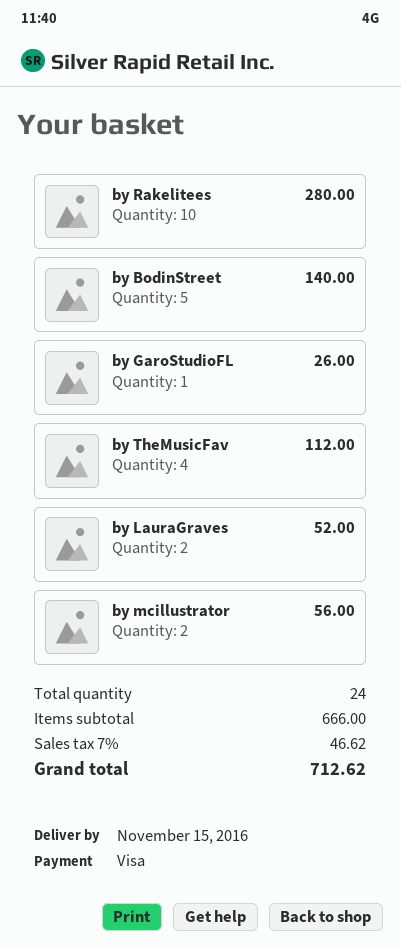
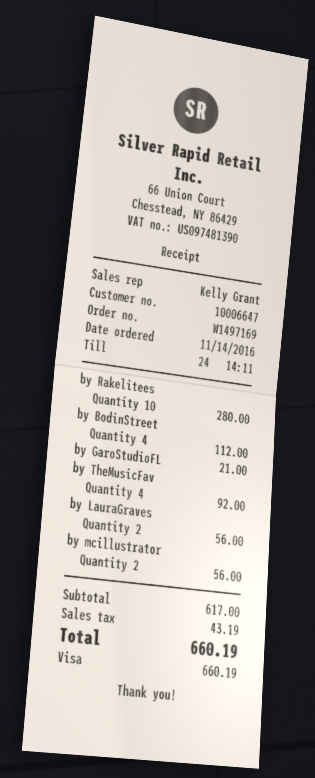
by BodinStreet: 5 for 140.00 -> 4 for 112.00
by GaroStudioFL: 1 for 26.00 -> 1 for 21.00
by TheMusicFav: 4 for 112.00 -> 4 for 92.00
by LauraGraves: 2 for 52.00 -> 2 for 56.00
subtotal: 666.00 -> 617.00
tax: 46.62 -> 43.19
total: 712.62 -> 660.19

